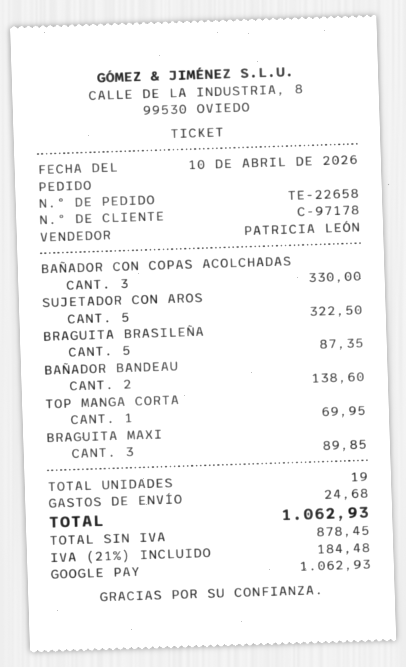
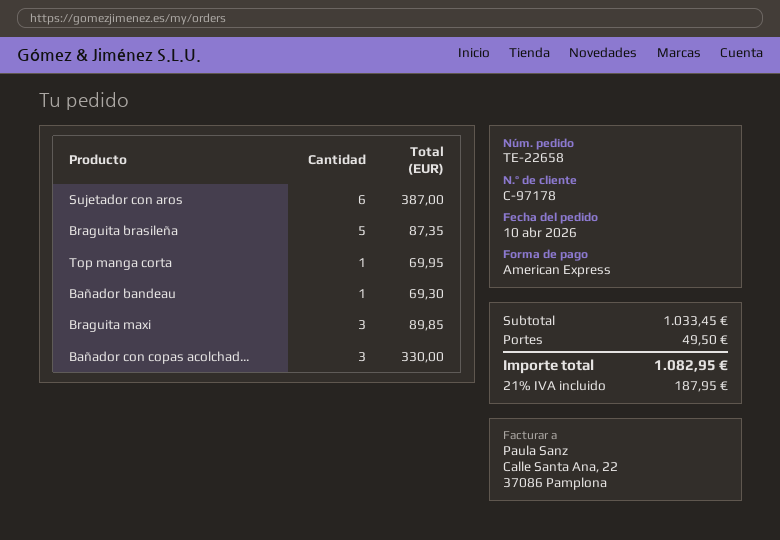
payment method: Google Pay -> American Express
SUJETADOR CON AROS: 5 for 322.50 -> 6 for 387.00
BAÑADOR BANDEAU: 2 for 138.60 -> 1 for 69.30
shipping: 24.68 -> 49.50
tax: 21% = 184.48 -> 21% = 187.95
total: 1062.93 -> 1082.95

